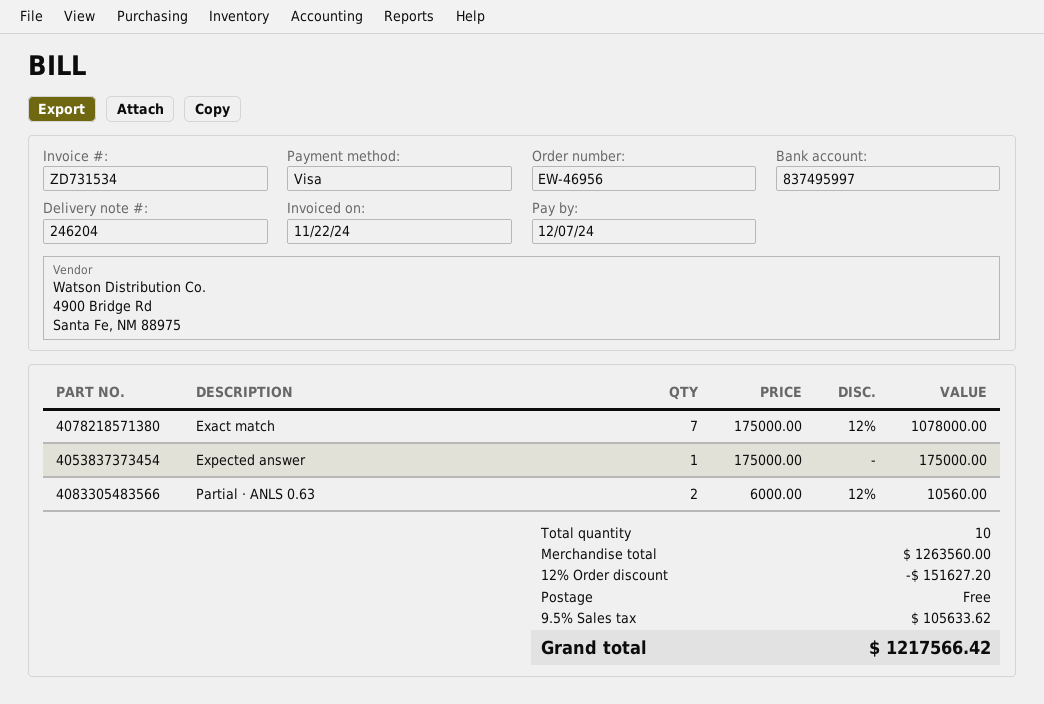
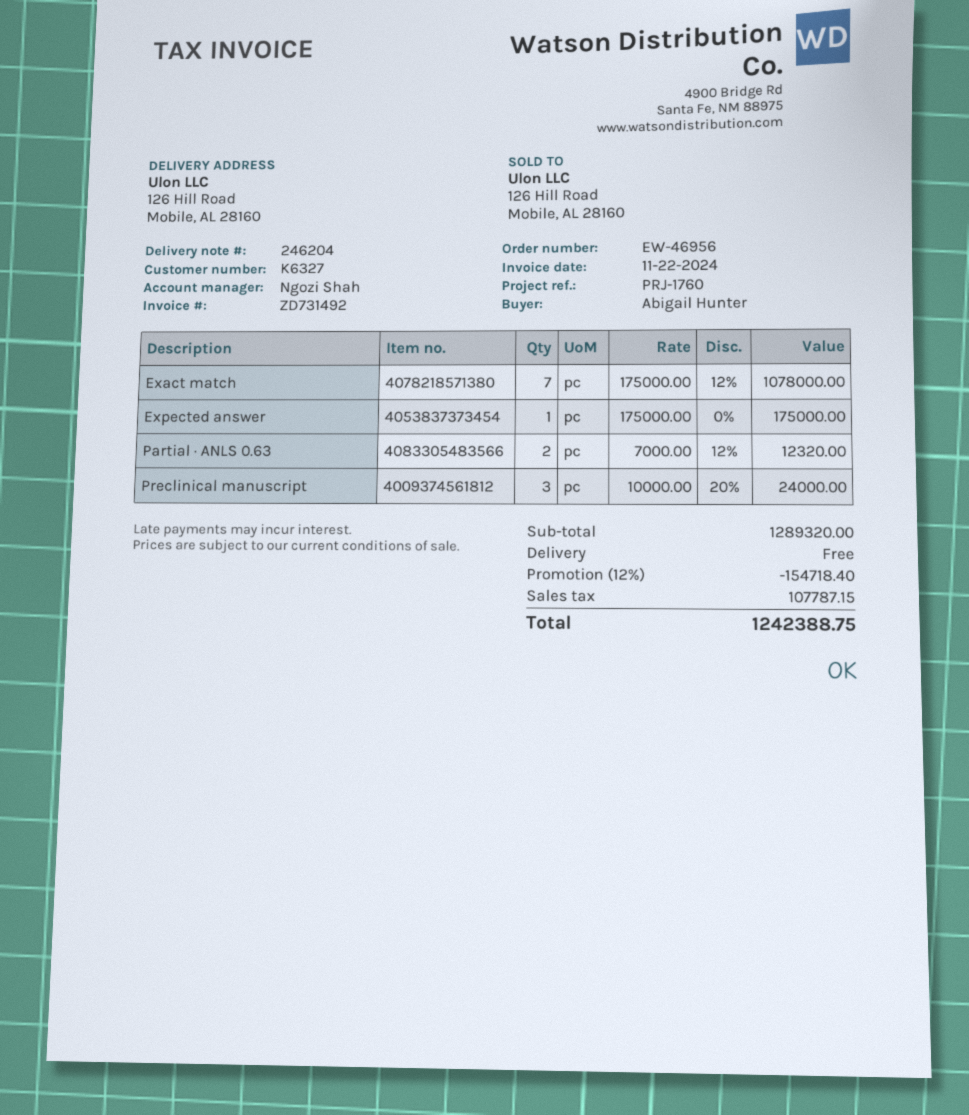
invoice number: ZD731534 -> ZD731492
Partial · ANLS 0.63: 2 x 6000.00 - 12% = 10560.00 -> 2 x 7000.00 - 12% = 12320.00
Preclinical manuscript: none -> 3 x 10000.00 - 20% = 24000.00
subtotal: 1263560.00 -> 1289320.00
discount: 12% = 151627.20 -> 12% = 154718.40
tax: 105633.62 -> 107787.15
total: 1217566.42 -> 1242388.75

